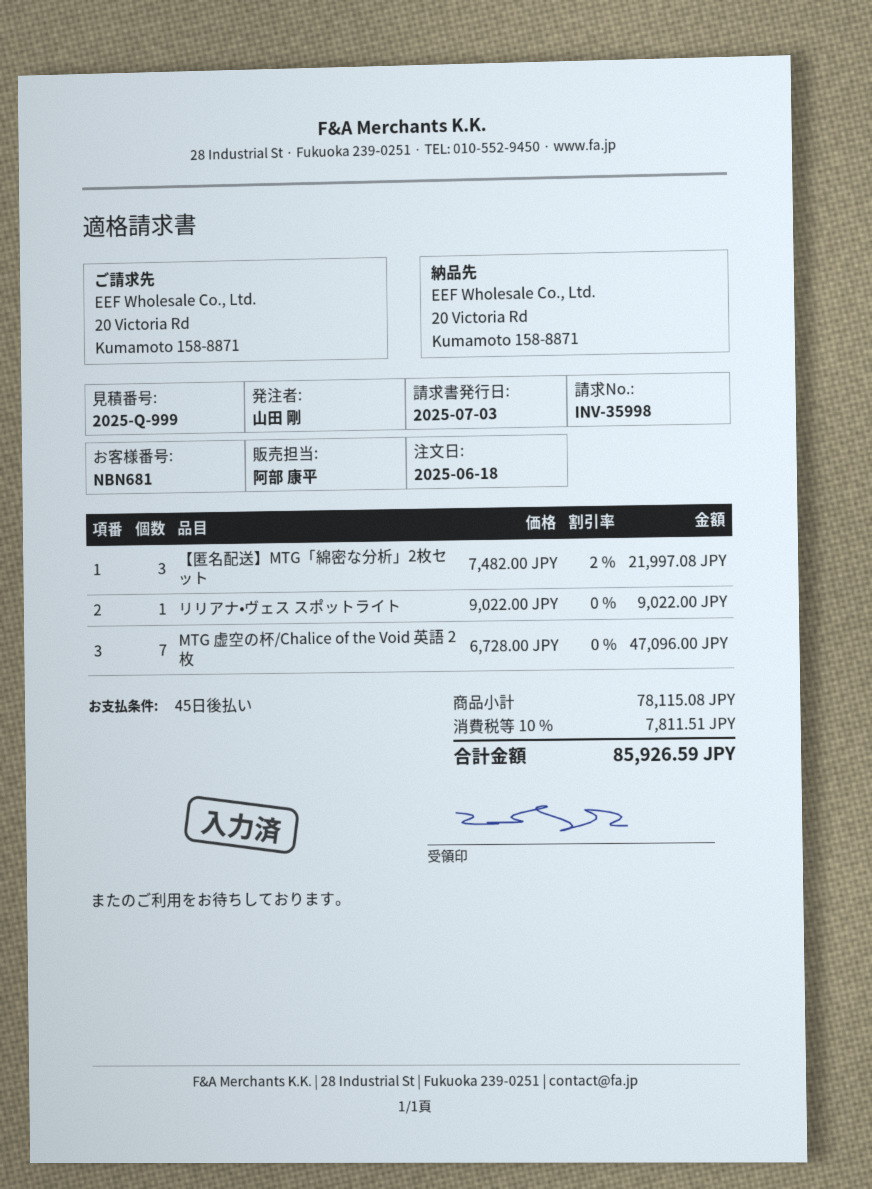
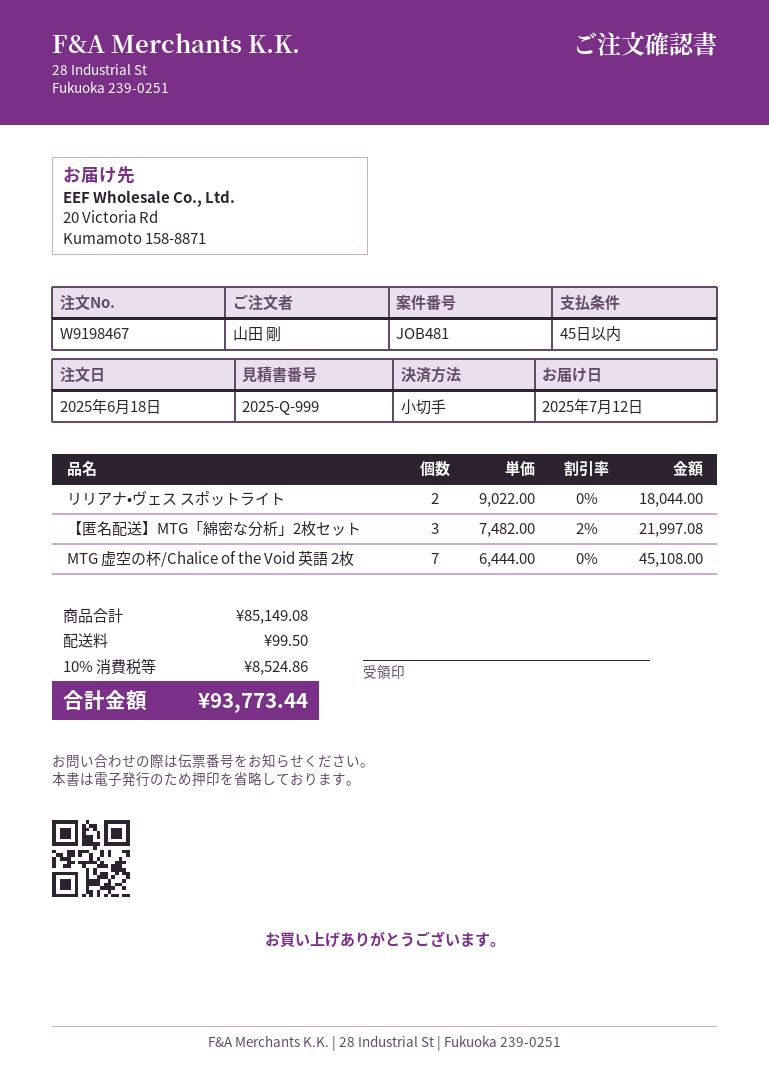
リリアナ•ヴェス スポットライト: 1 x 9022.00 = 9022.00 -> 2 x 9022.00 = 18044.00
MTG 虚空の杯/Chalice of the Void 英語 2枚: 7 x 6728.00 = 47096.00 -> 7 x 6444.00 = 45108.00
subtotal: 78115.08 -> 85149.08
shipping: none -> 99.50
tax: 10% = 7811.51 -> 10% = 8524.86
total: 85926.59 -> 93773.44

